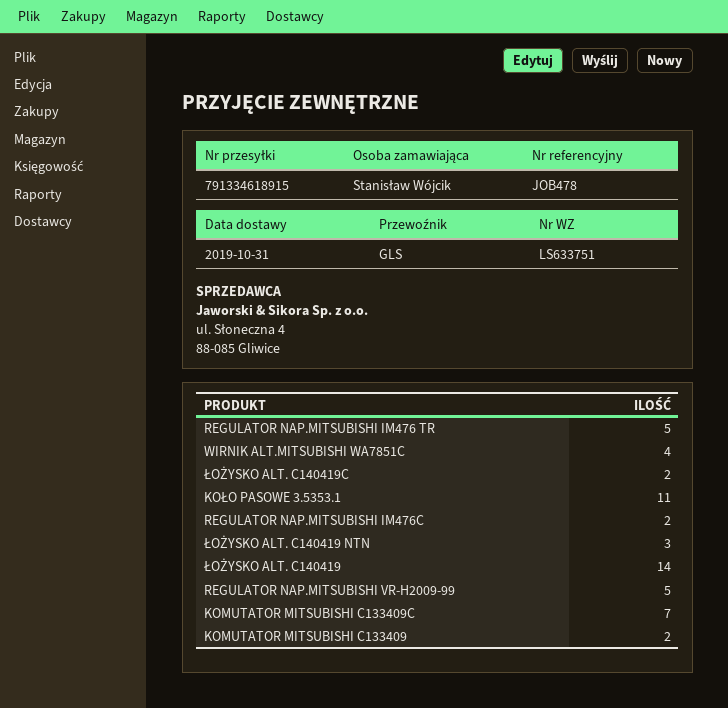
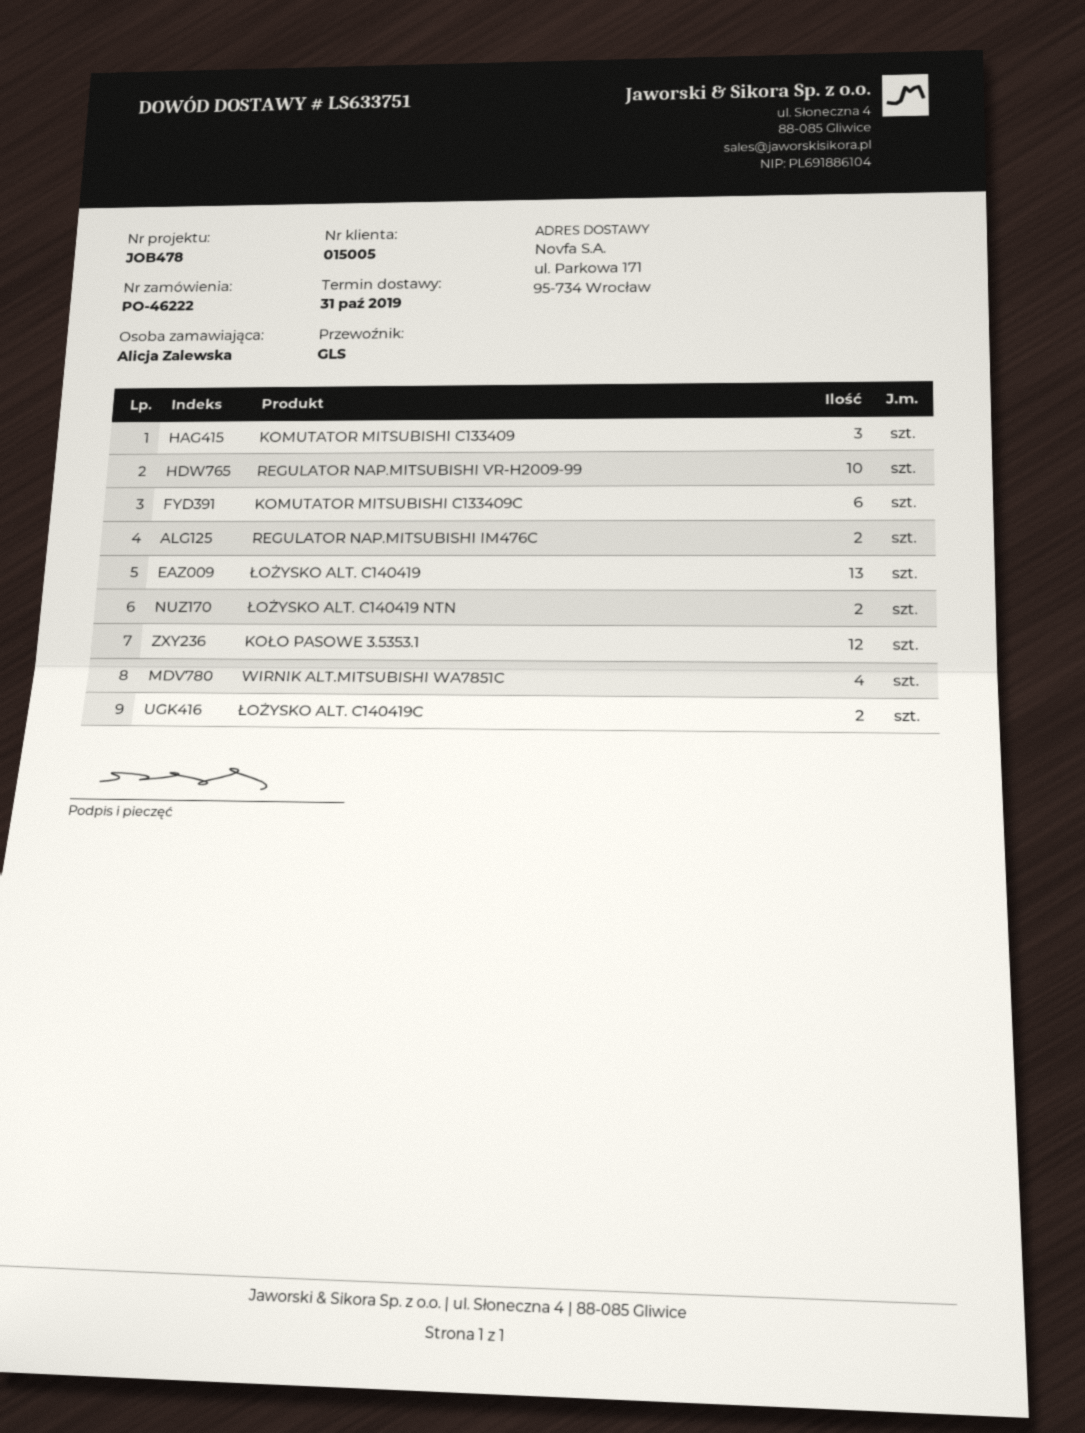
ordered by: Stanisław Wójcik -> Alicja Zalewska
REGULATOR NAP.MITSUBISHI IM476 TR: 5 -> none
KOŁO PASOWE 3.5353.1: 11 -> 12
ŁOŻYSKO ALT. C140419 NTN: 3 -> 2
ŁOŻYSKO ALT. C140419: 14 -> 13
REGULATOR NAP.MITSUBISHI VR-H2009-99: 5 -> 10
KOMUTATOR MITSUBISHI C133409C: 7 -> 6
KOMUTATOR MITSUBISHI C133409: 2 -> 3

